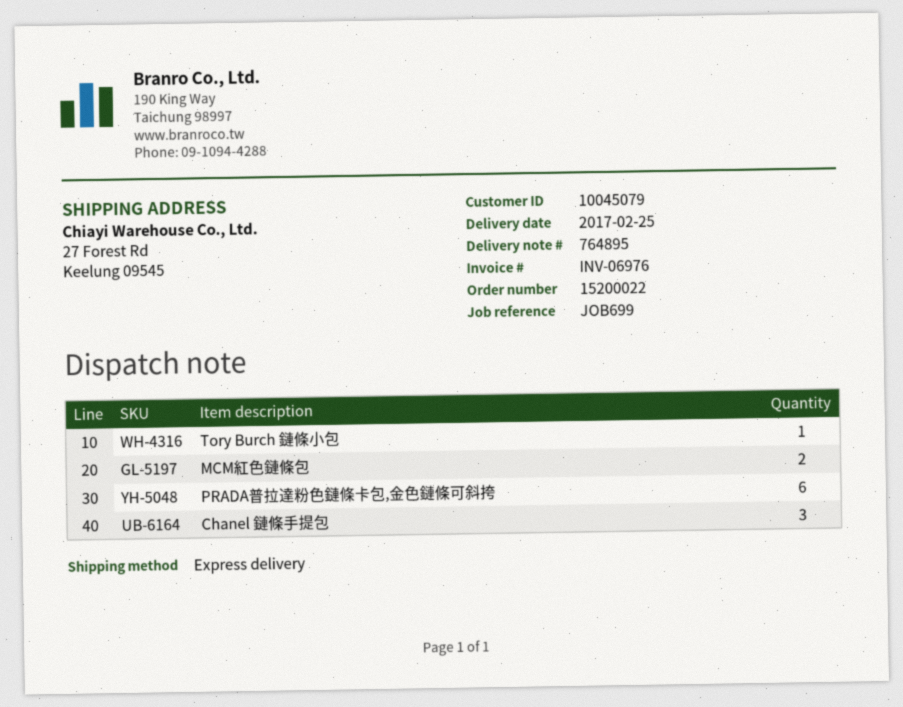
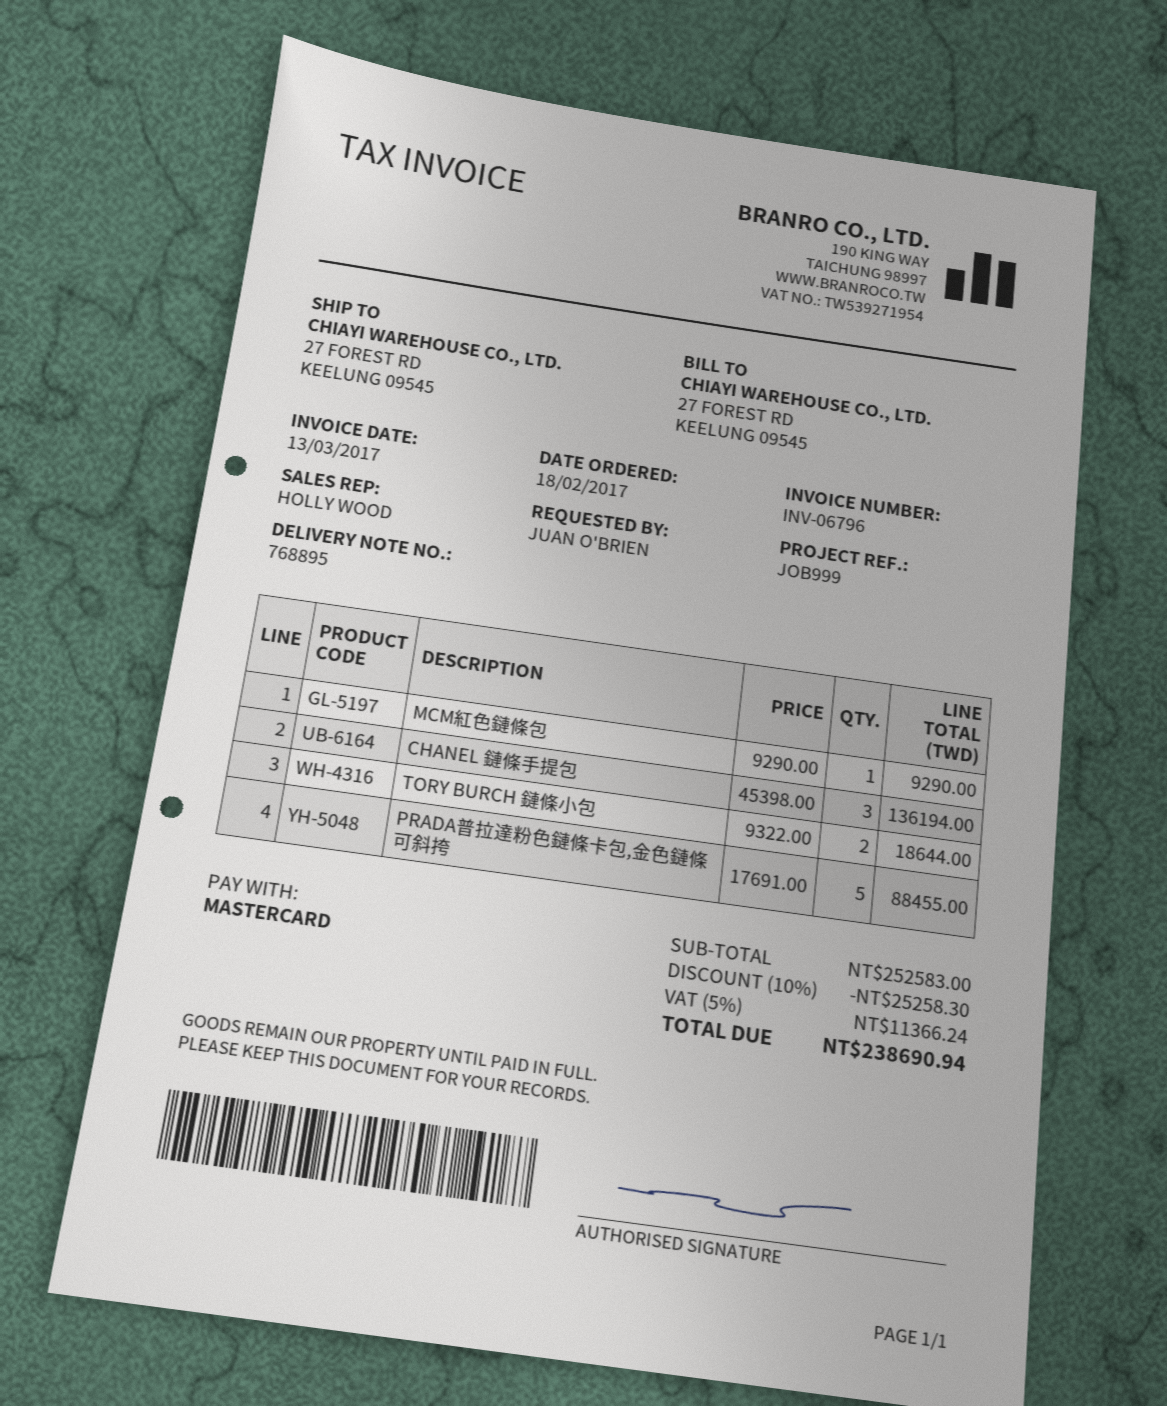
delivery note number: 764895 -> 768895
invoice number: INV-06976 -> INV-06796
reference: JOB699 -> JOB999
Tory Burch 鏈條小包: 1 -> 2
MCM紅色鏈條包: 2 -> 1
PRADA普拉達粉色鏈條卡包,金色鏈條可斜挎: 6 -> 5

